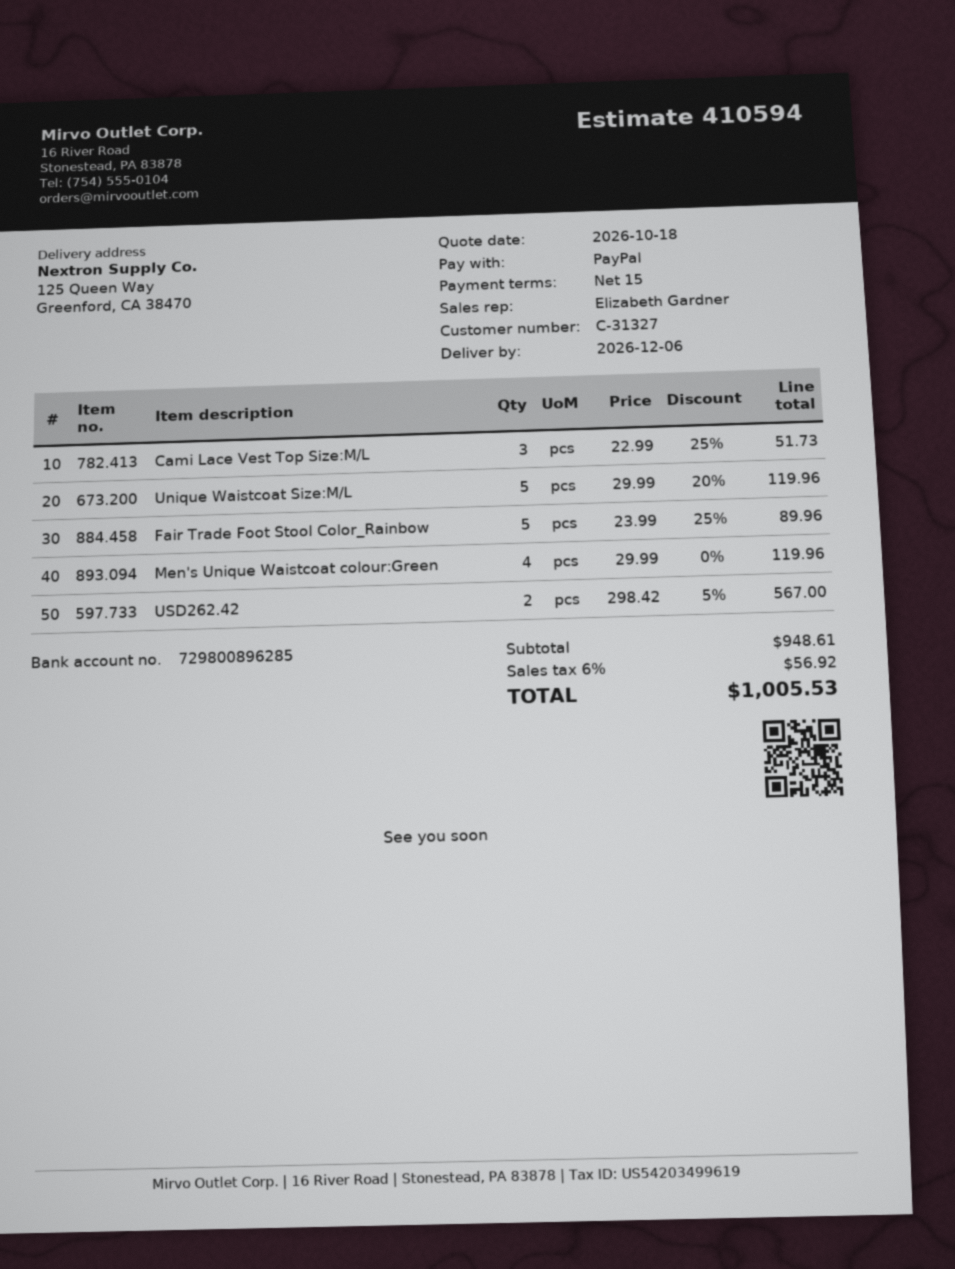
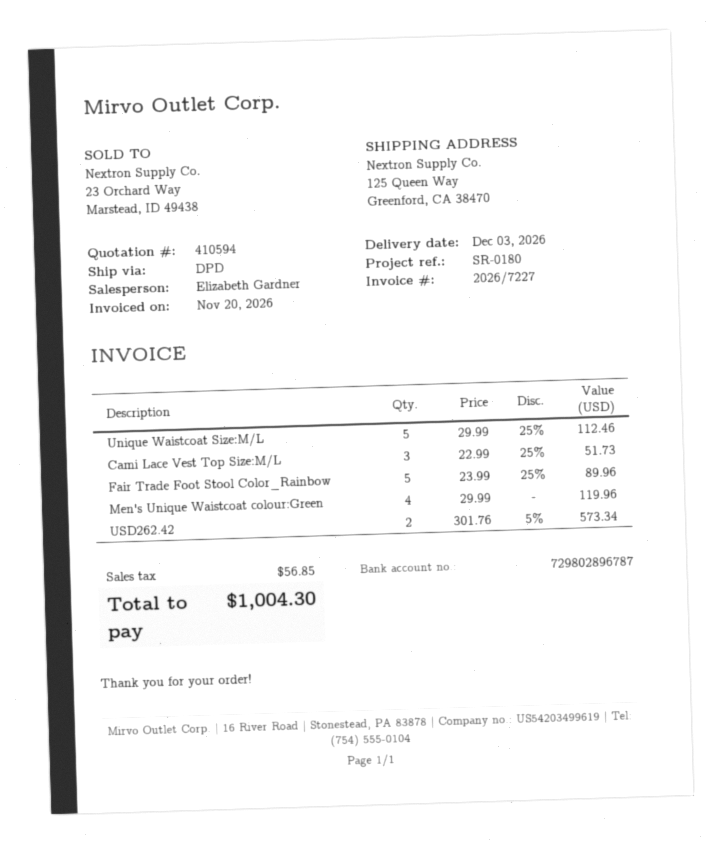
delivery date: 2026-12-06 -> 2026-12-03
bank account: 729800896285 -> 729802896787
Unique Waistcoat Size:M/L: 5 x 29.99 - 20% = 119.96 -> 5 x 29.99 - 25% = 112.46
USD262.42: 2 x 298.42 - 5% = 567.00 -> 2 x 301.76 - 5% = 573.34
tax: 56.92 -> 56.85
total: 1005.53 -> 1004.30

